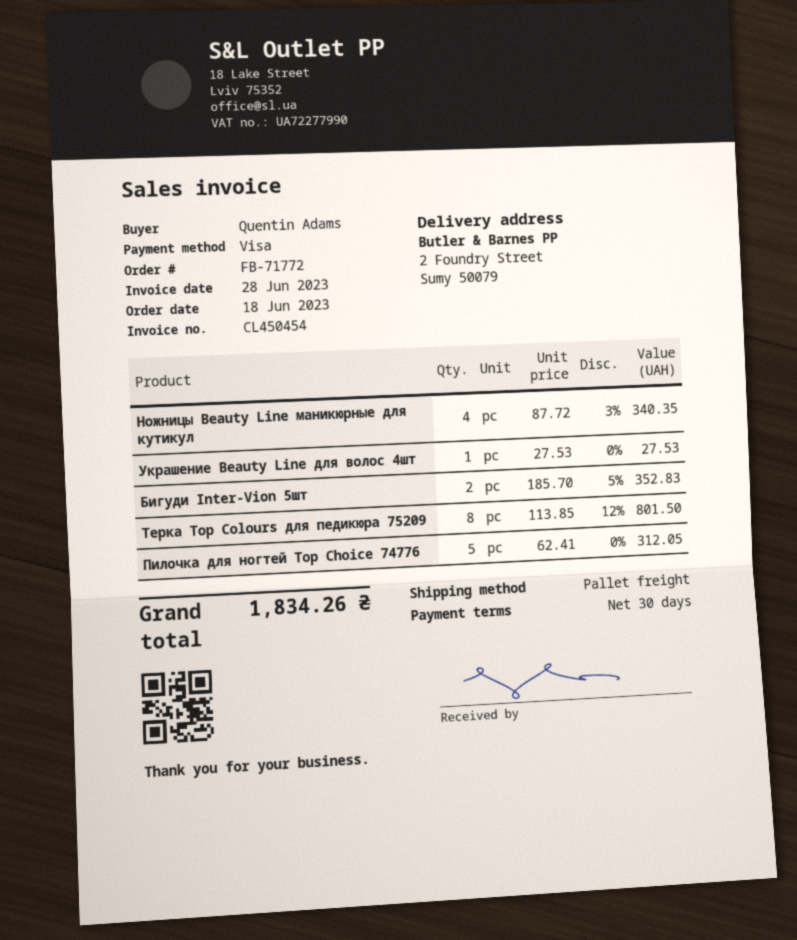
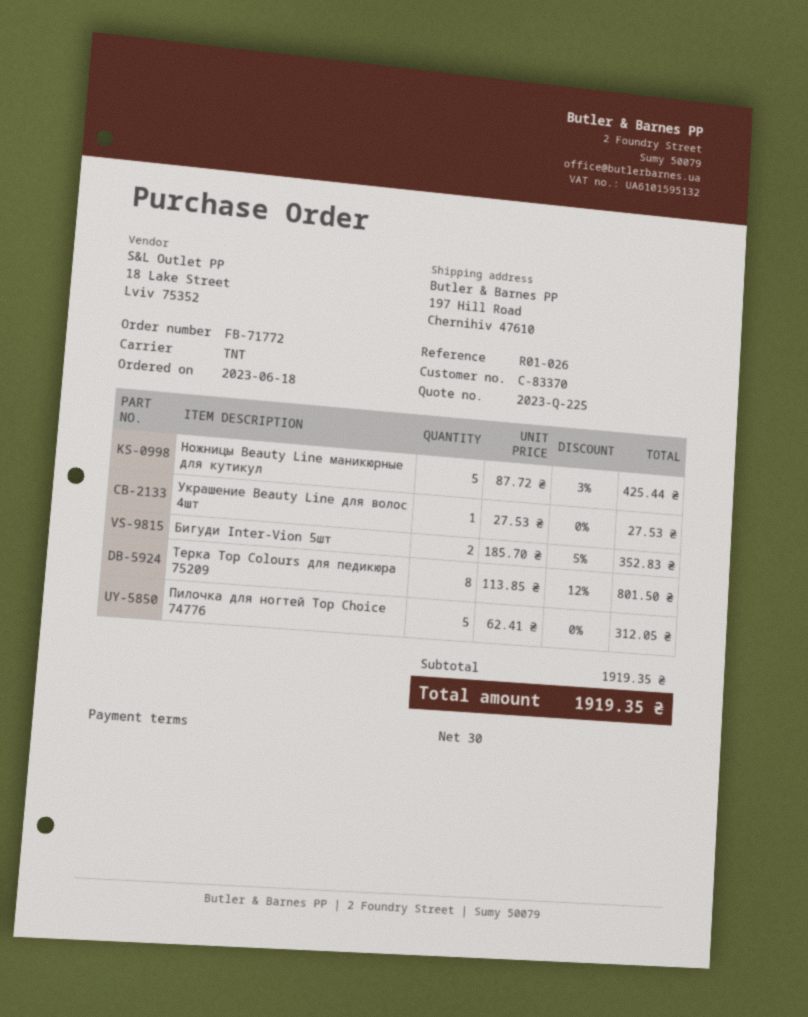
shipping method: pallet freight -> TNT
ship to: 2 Foundry Street, Sumy 50079 -> 197 Hill Road, Chernihiv 47610
Ножницы Beauty Line маникюрные для кутикул: 4 x 87.72 - 3% = 340.35 -> 5 x 87.72 - 3% = 425.44
total: 1834.26 -> 1919.35

